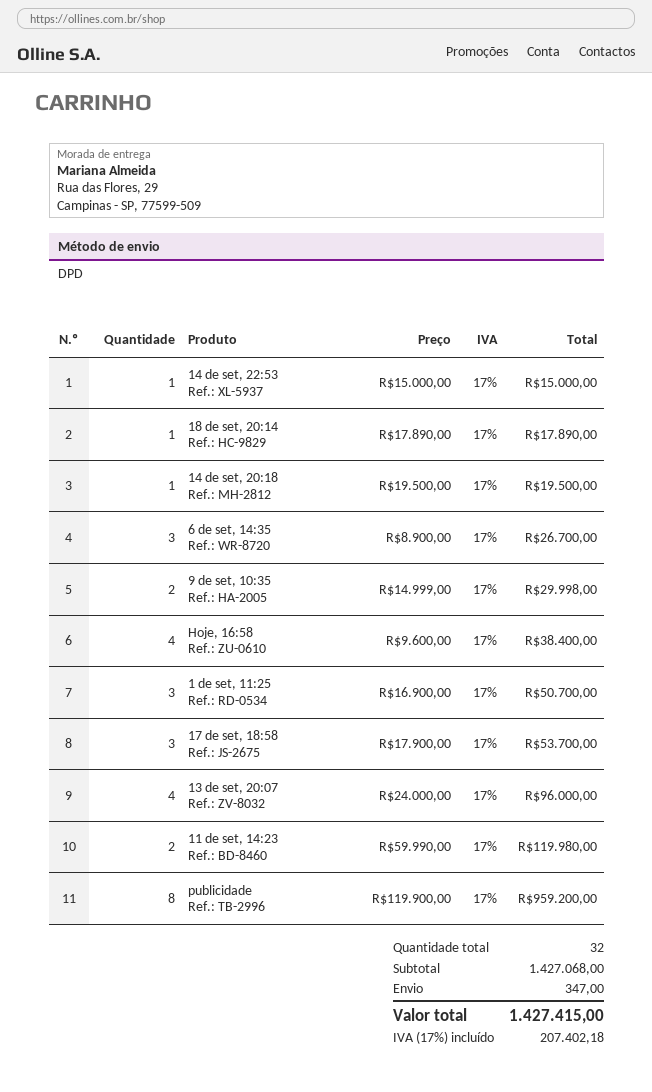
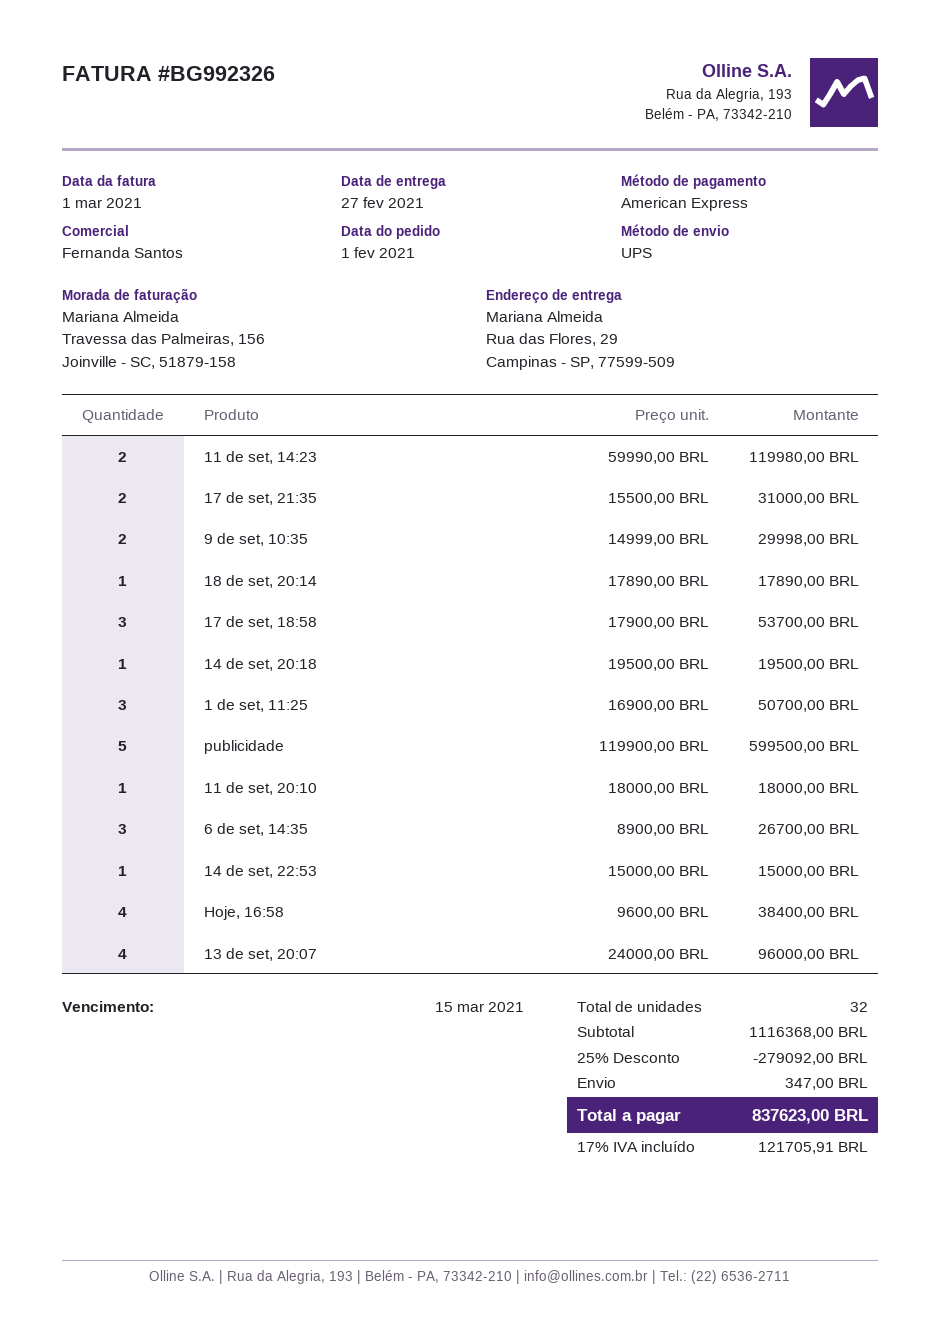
shipping method: DPD -> UPS
publicidade: 8 x 119900.00 = 959200.00 -> 5 x 119900.00 = 599500.00
17 de set, 21:35: none -> 2 x 15500.00 = 31000.00
11 de set, 20:10: none -> 1 x 18000.00 = 18000.00
subtotal: 1427068.00 -> 1116368.00
discount: none -> 25% = 279092.00
tax: 17% = 207402.18 -> 17% = 121705.91
total: 1427415.00 -> 837623.00

